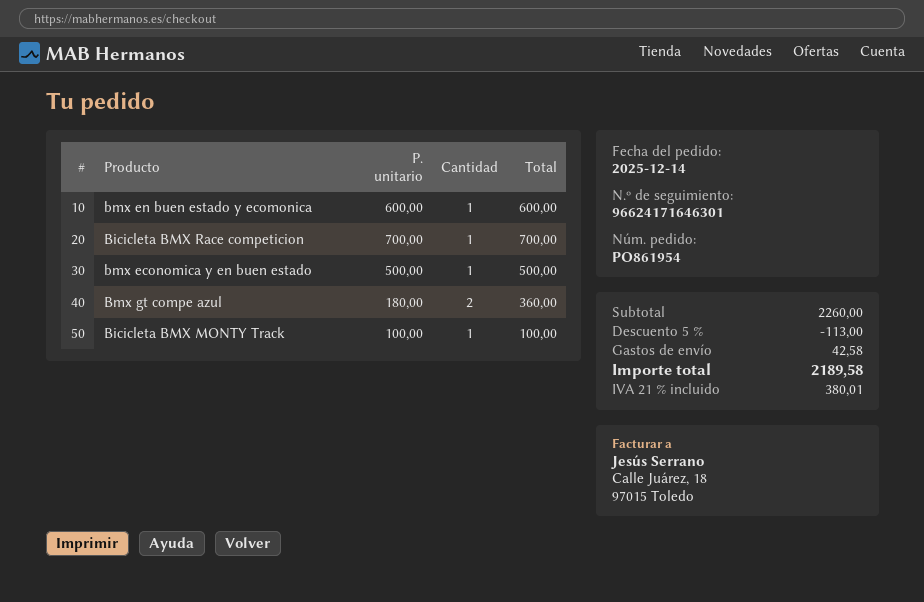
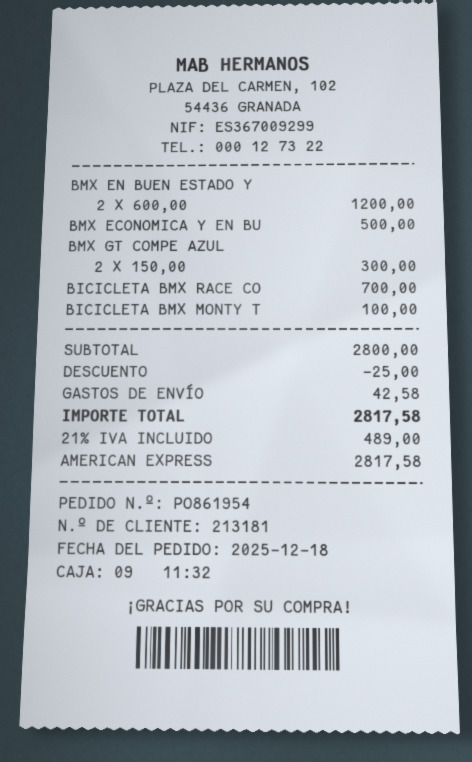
order date: 2025-12-14 -> 2025-12-18
bmx en buen estado y ecomonica: 1 x 600.00 = 600.00 -> 2 x 600.00 = 1200.00
Bmx gt compe azul: 2 x 180.00 = 360.00 -> 2 x 150.00 = 300.00
subtotal: 2260.00 -> 2800.00
discount: 113.00 -> 25.00
tax: 21% = 380.01 -> 21% = 489.00
total: 2189.58 -> 2817.58

